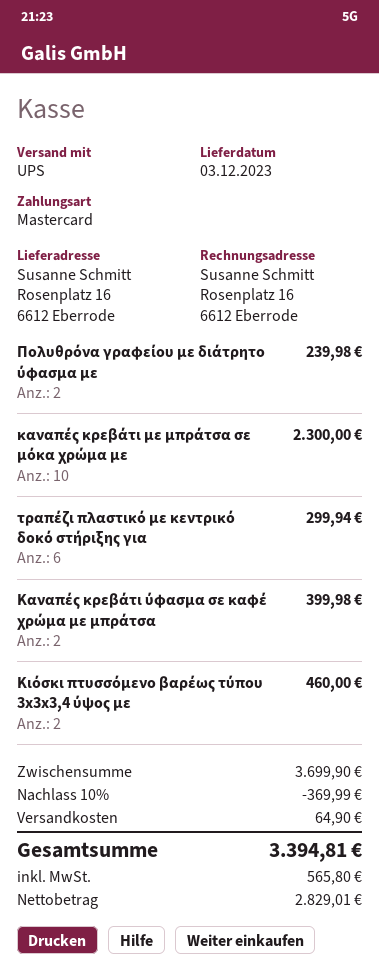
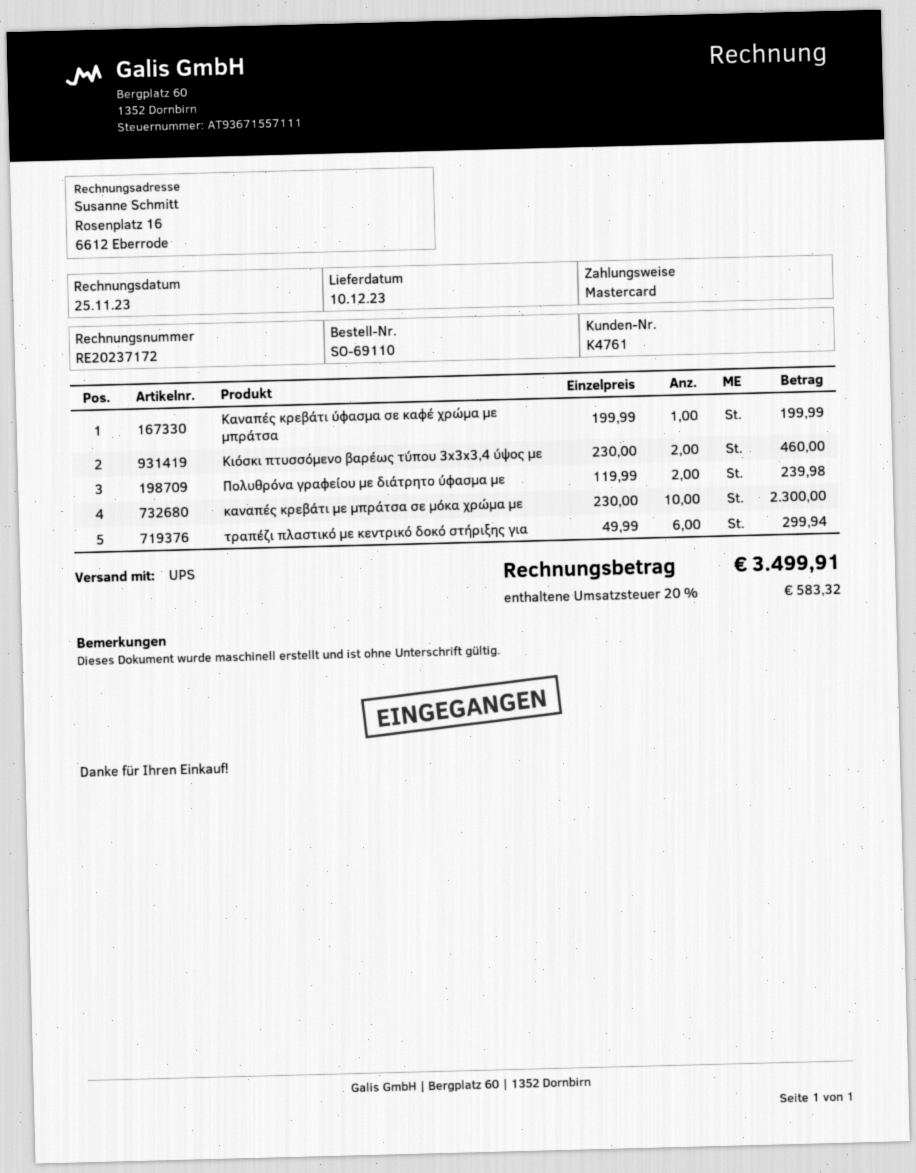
delivery date: 2023-12-03 -> 2023-12-10
Καναπές κρεβάτι ύφασμα σε καφέ χρώμα με μπράτσα: 2 for 399.98 -> 1 for 199.99
discount: 10% = 369.99 -> none
shipping: 64.90 -> none
tax: 565.80 -> 583.32
total: 3394.81 -> 3499.91

